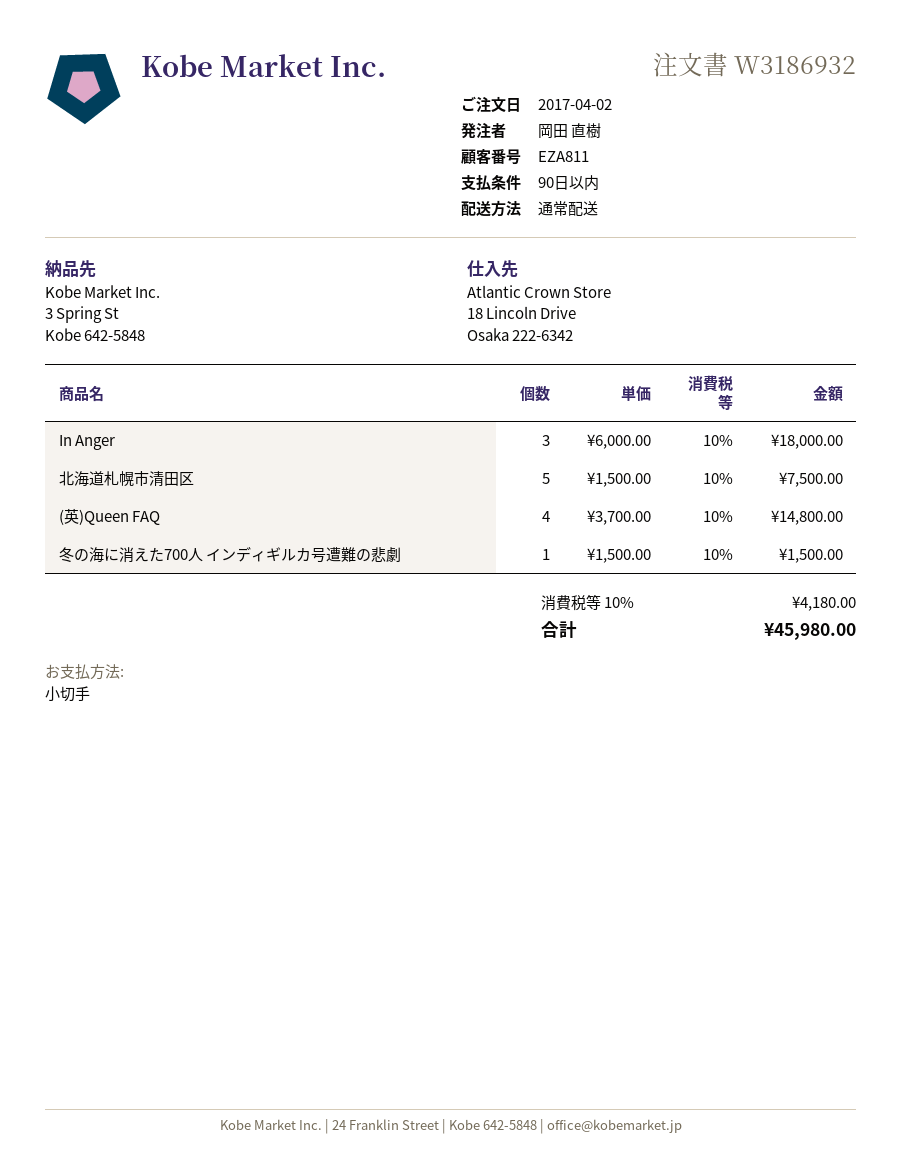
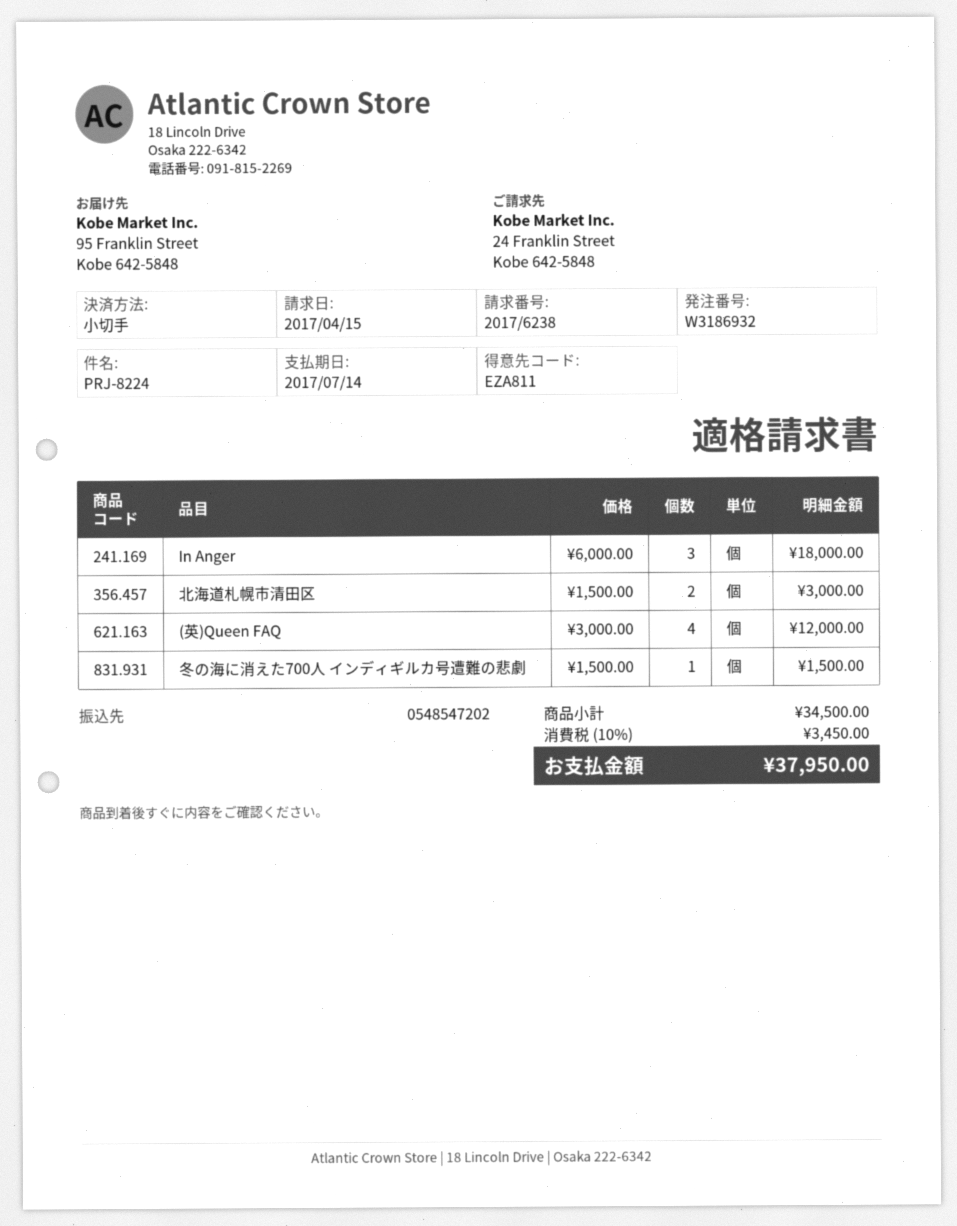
ship to: 3 Spring St, Kobe 642-5848 -> 95 Franklin Street, Kobe 642-5848
北海道札幌市清田区: 5 x 1500.00 = 7500.00 -> 2 x 1500.00 = 3000.00
(英)Queen FAQ: 4 x 3700.00 = 14800.00 -> 4 x 3000.00 = 12000.00
tax: 10% = 4180.00 -> 10% = 3450.00
total: 45980.00 -> 37950.00

